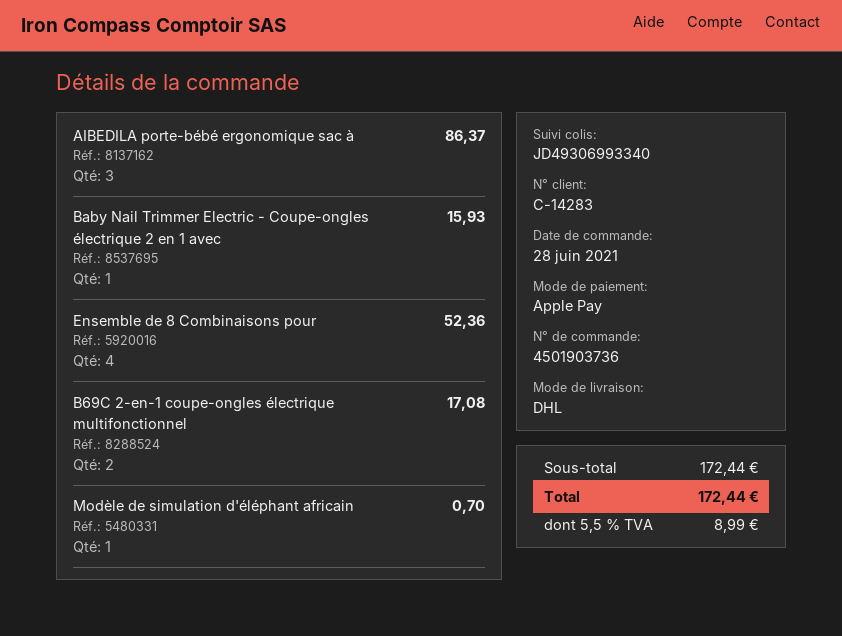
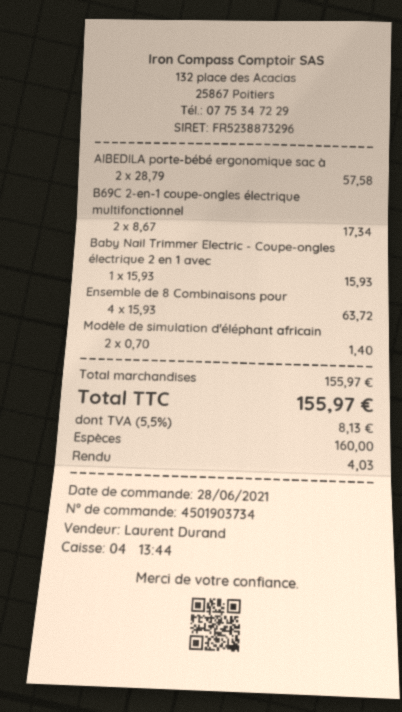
order number: 4501903736 -> 4501903734
payment method: Apple Pay -> cash
AIBEDILA porte-bébé ergonomique sac à: 3 for 86.37 -> 2 for 57.58
Ensemble de 8 Combinaisons pour: 4 for 52.36 -> 4 for 63.72
B69C 2-en-1 coupe-ongles électrique multifonctionnel: 2 for 17.08 -> 2 for 17.34
Modèle de simulation d'éléphant africain: 1 for 0.70 -> 2 for 1.40
subtotal: 172.44 -> 155.97
tax: 5.5% = 8.99 -> 5.5% = 8.13
total: 172.44 -> 155.97

